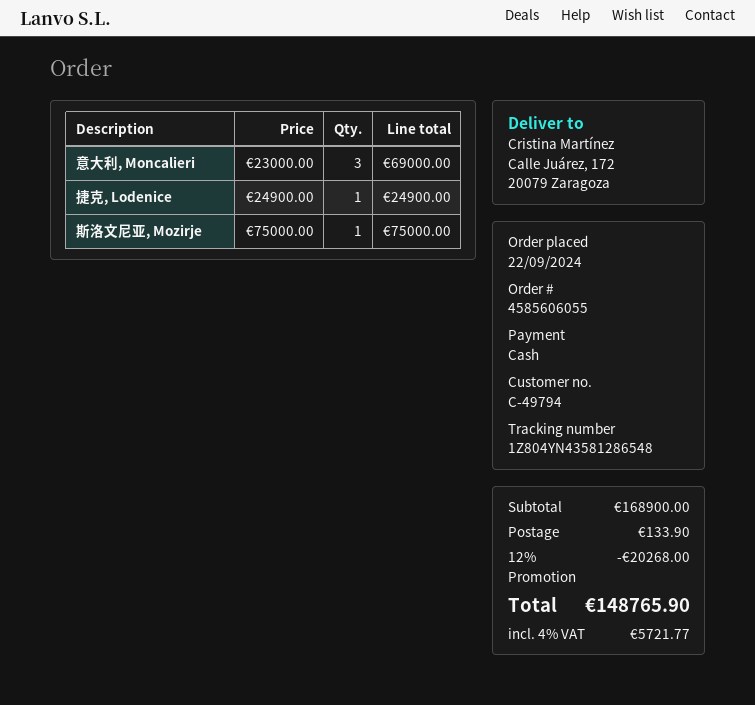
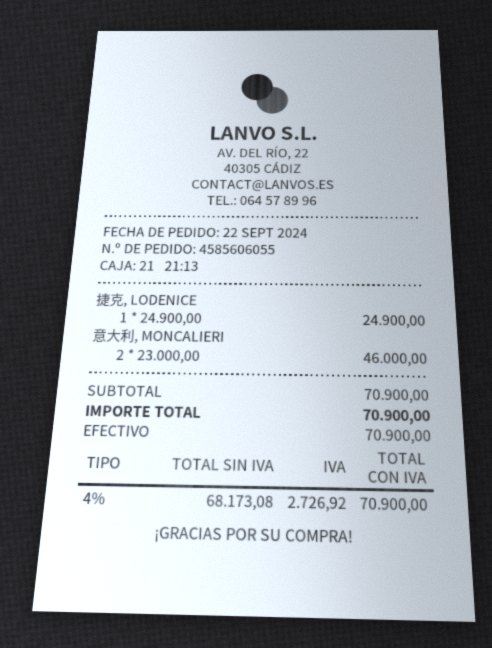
意大利, Moncalieri: 3 x 23000.00 = 69000.00 -> 2 x 23000.00 = 46000.00
斯洛文尼亚, Mozirje: 1 x 75000.00 = 75000.00 -> none
subtotal: 168900.00 -> 70900.00
discount: 12% = 20268.00 -> none
shipping: 133.90 -> none
tax: 4% = 5721.77 -> 4% = 2726.92
total: 148765.90 -> 70900.00

